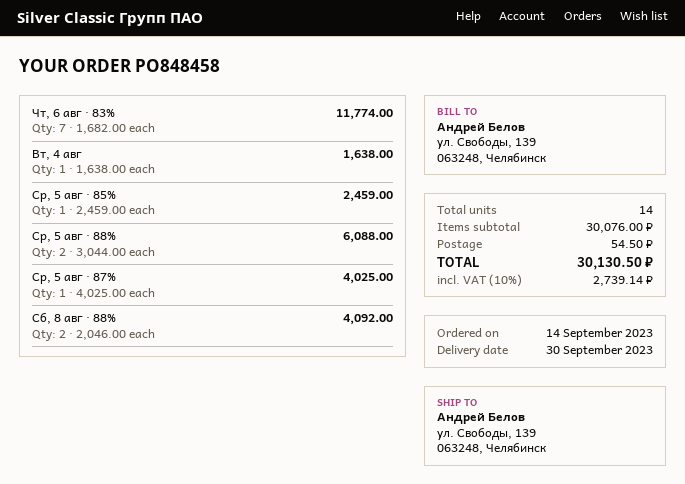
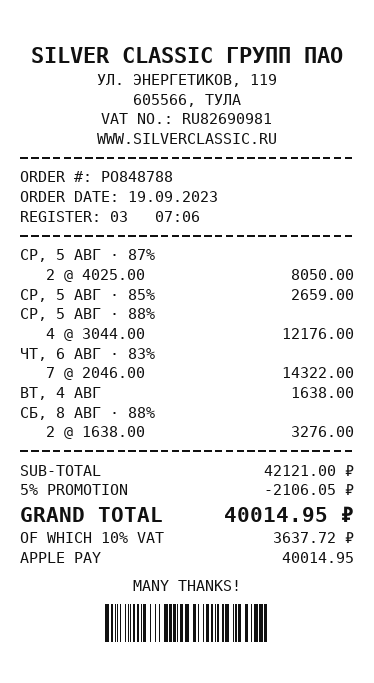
order number: PO848458 -> PO848788
order date: 2023-09-14 -> 2023-09-19
Чт, 6 авг · 83%: 7 x 1682.00 = 11774.00 -> 7 x 2046.00 = 14322.00
Ср, 5 авг · 85%: 1 x 2459.00 = 2459.00 -> 1 x 2659.00 = 2659.00
Ср, 5 авг · 88%: 2 x 3044.00 = 6088.00 -> 4 x 3044.00 = 12176.00
Ср, 5 авг · 87%: 1 x 4025.00 = 4025.00 -> 2 x 4025.00 = 8050.00
Сб, 8 авг · 88%: 2 x 2046.00 = 4092.00 -> 2 x 1638.00 = 3276.00
subtotal: 30076.00 -> 42121.00
discount: none -> 5% = 2106.05
shipping: 54.50 -> none
tax: 10% = 2739.14 -> 10% = 3637.72
total: 30130.50 -> 40014.95

